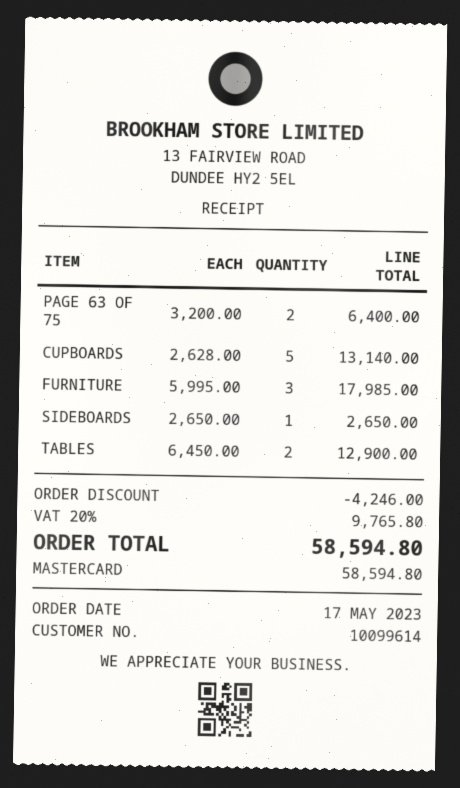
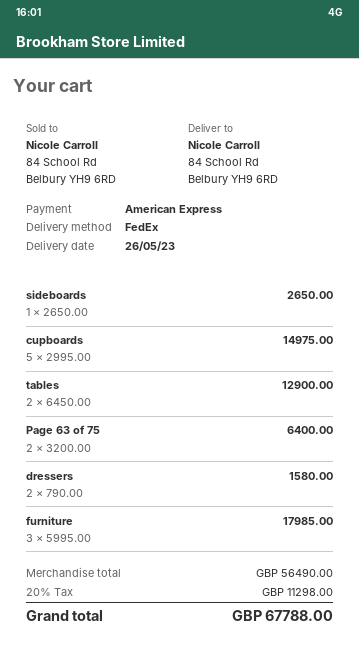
payment method: Mastercard -> American Express
CUPBOARDS: 5 x 2628.00 = 13140.00 -> 5 x 2995.00 = 14975.00
dressers: none -> 2 x 790.00 = 1580.00
discount: 4246.00 -> none
tax: 20% = 9765.80 -> 20% = 11298.00
total: 58594.80 -> 67788.00

